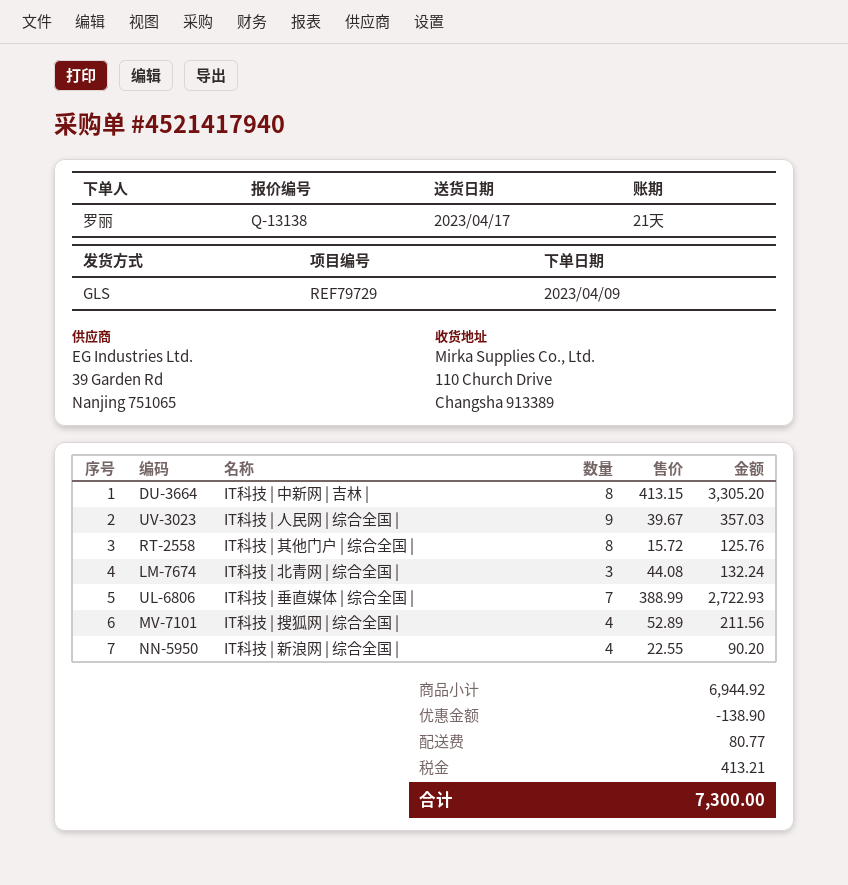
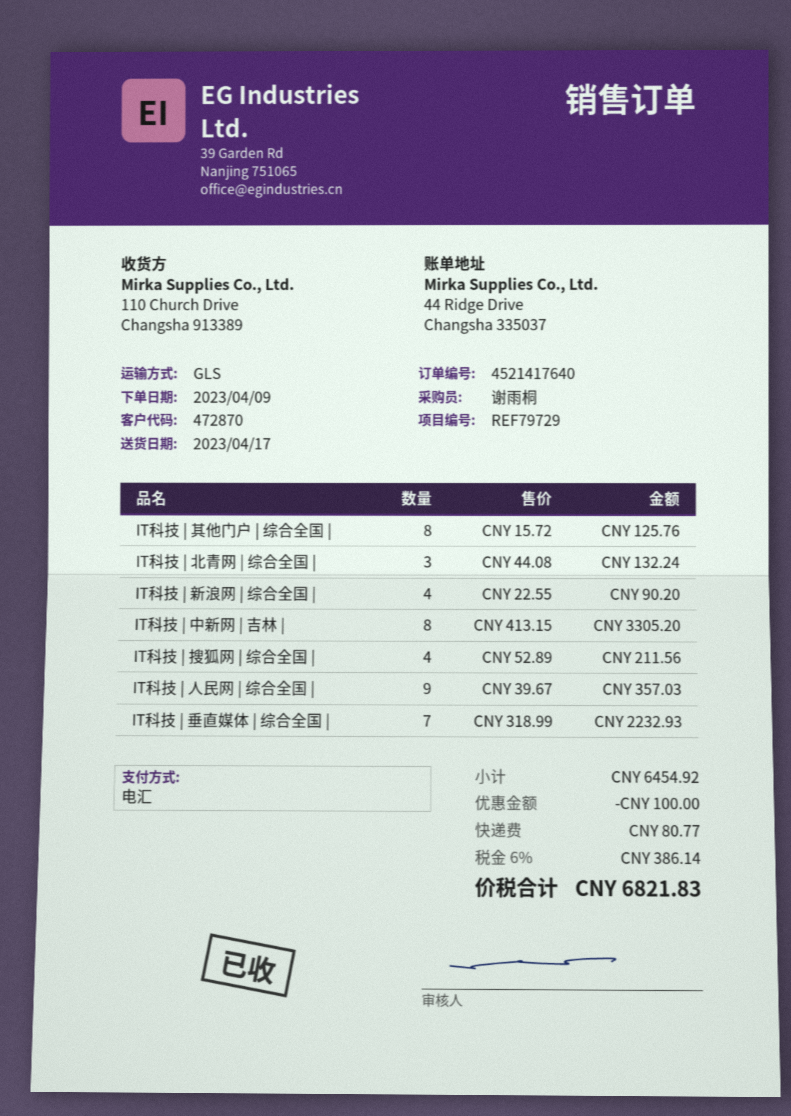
order number: 4521417940 -> 4521417640
ordered by: 罗丽 -> 谢雨桐
IT科技 | 垂直媒体 | 综合全国 |: 7 x 388.99 = 2722.93 -> 7 x 318.99 = 2232.93
subtotal: 6944.92 -> 6454.92
discount: 138.90 -> 100.00
tax: 413.21 -> 386.14
total: 7300.00 -> 6821.83

